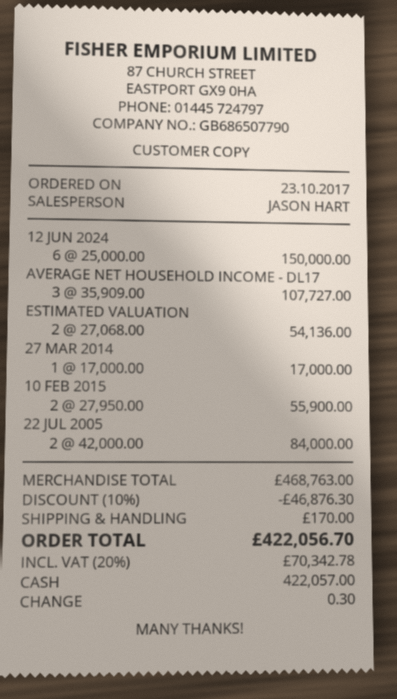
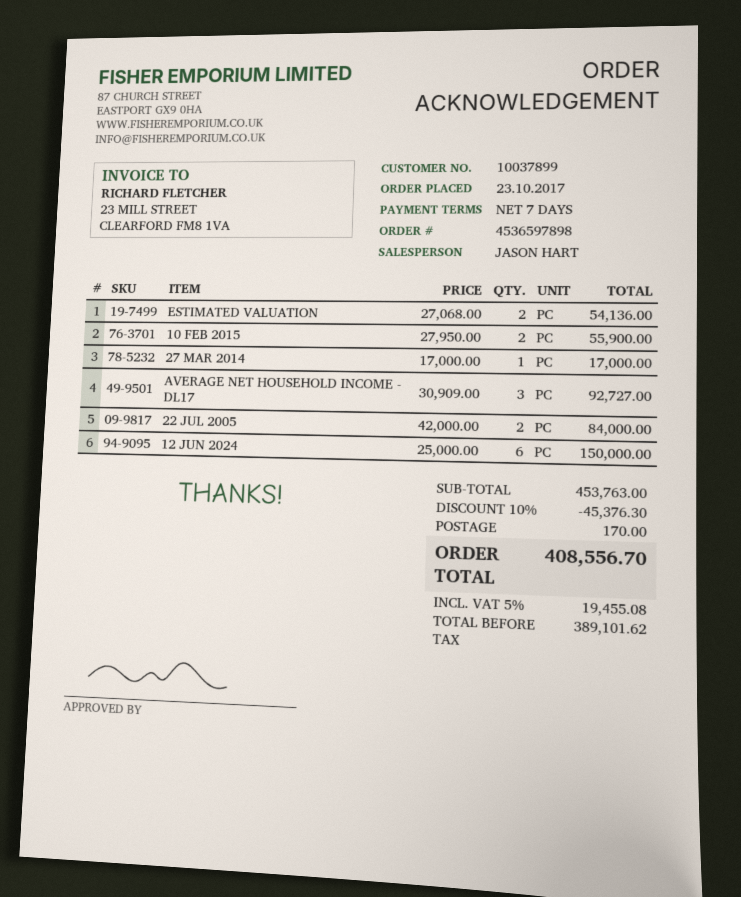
AVERAGE NET HOUSEHOLD INCOME - DL17: 3 x 35909.00 = 107727.00 -> 3 x 30909.00 = 92727.00
subtotal: 468763.00 -> 453763.00
discount: 10% = 46876.30 -> 10% = 45376.30
tax: 20% = 70342.78 -> 5% = 19455.08
total: 422056.70 -> 408556.70

